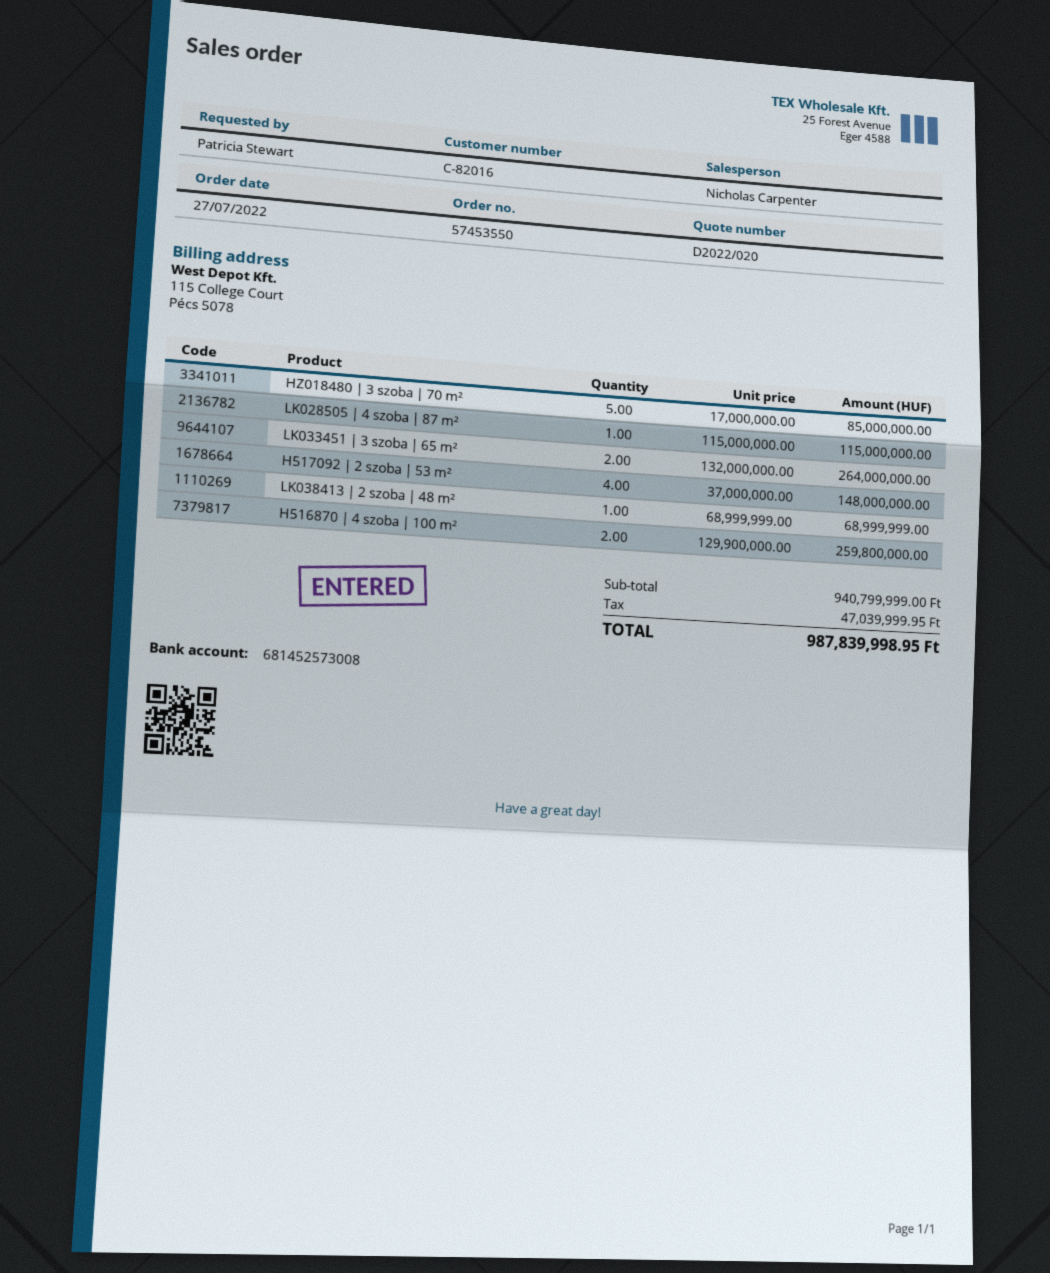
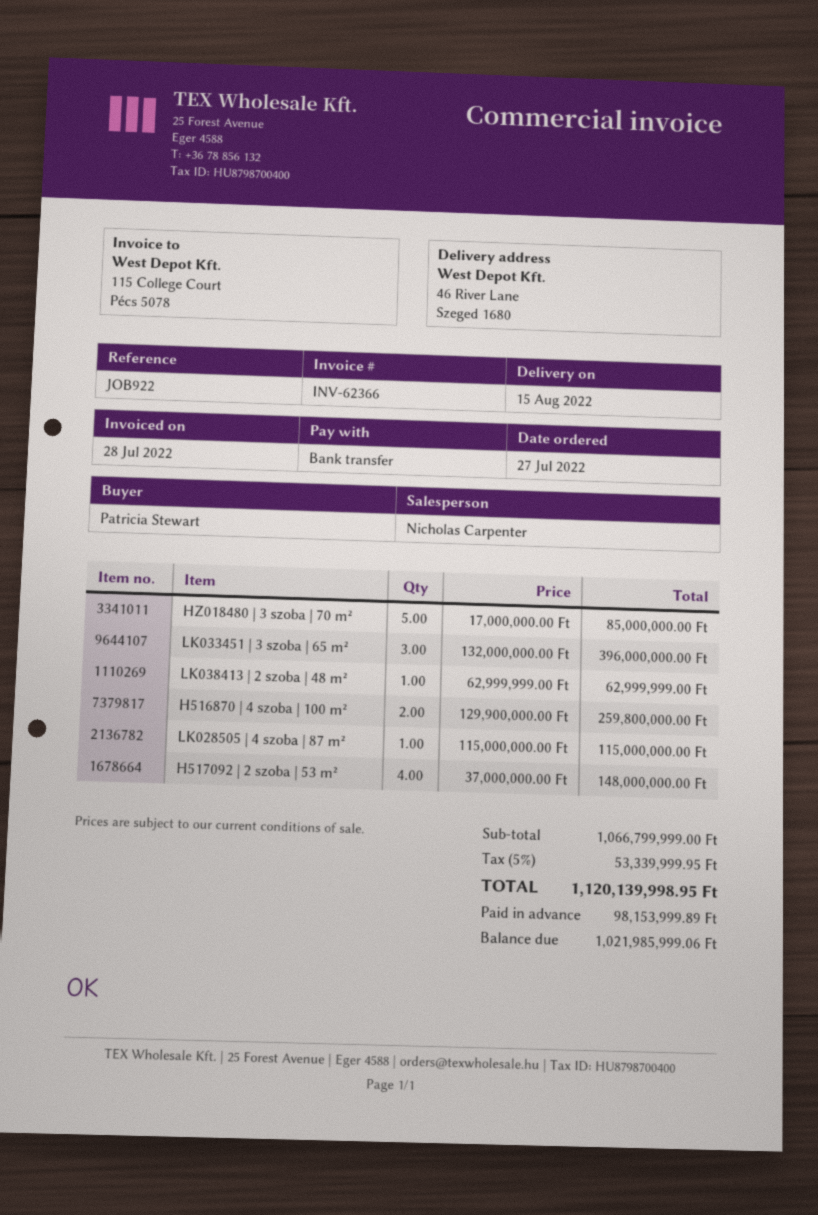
LK033451 | 3 szoba | 65 m²: 2 x 132000000.00 = 264000000.00 -> 3 x 132000000.00 = 396000000.00
LK038413 | 2 szoba | 48 m²: 1 x 68999999.00 = 68999999.00 -> 1 x 62999999.00 = 62999999.00
subtotal: 940799999.00 -> 1066799999.00
tax: 47039999.95 -> 53339999.95
total: 987839998.95 -> 1120139998.95

